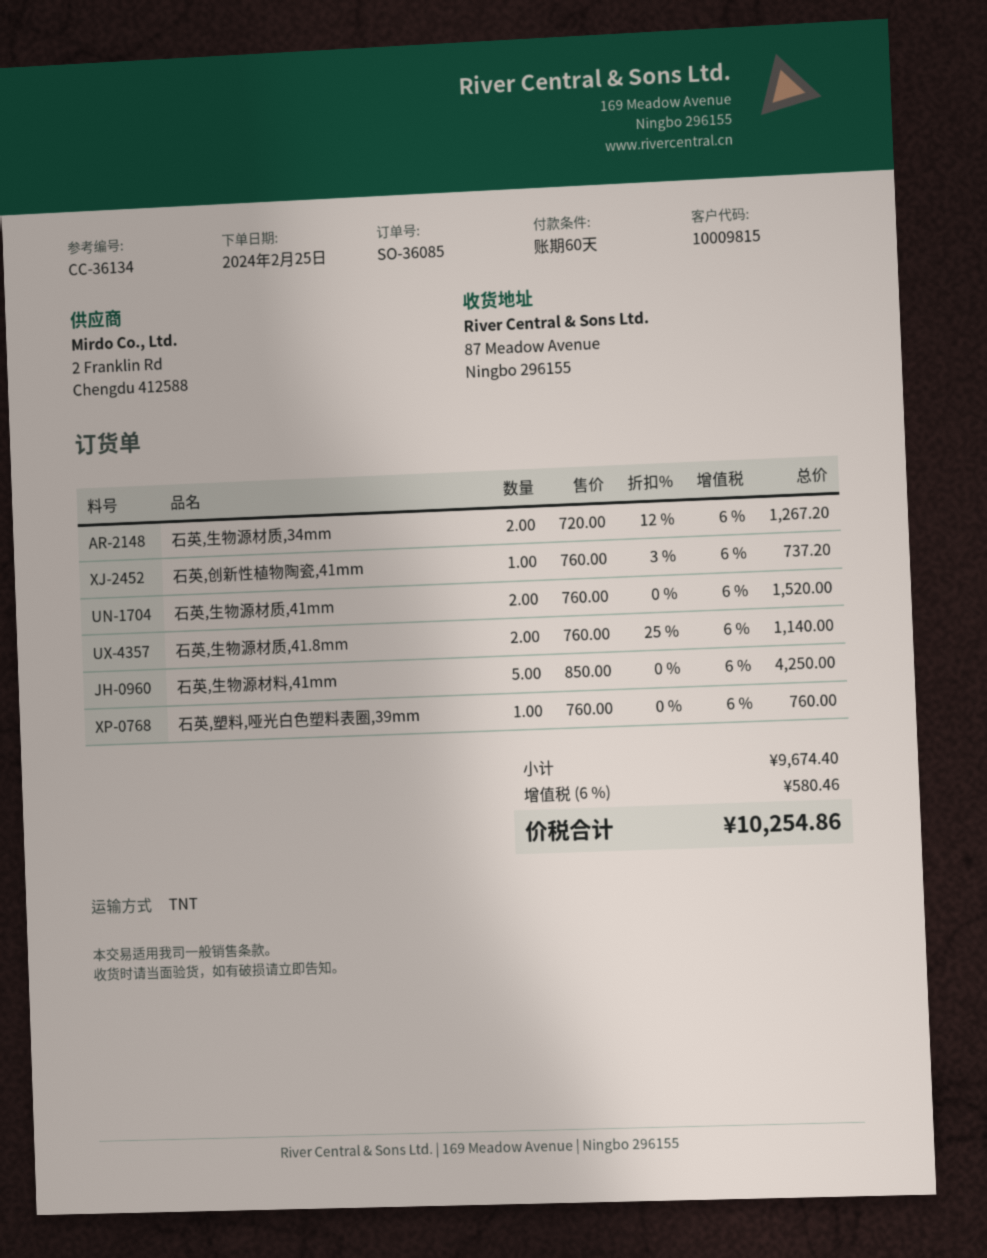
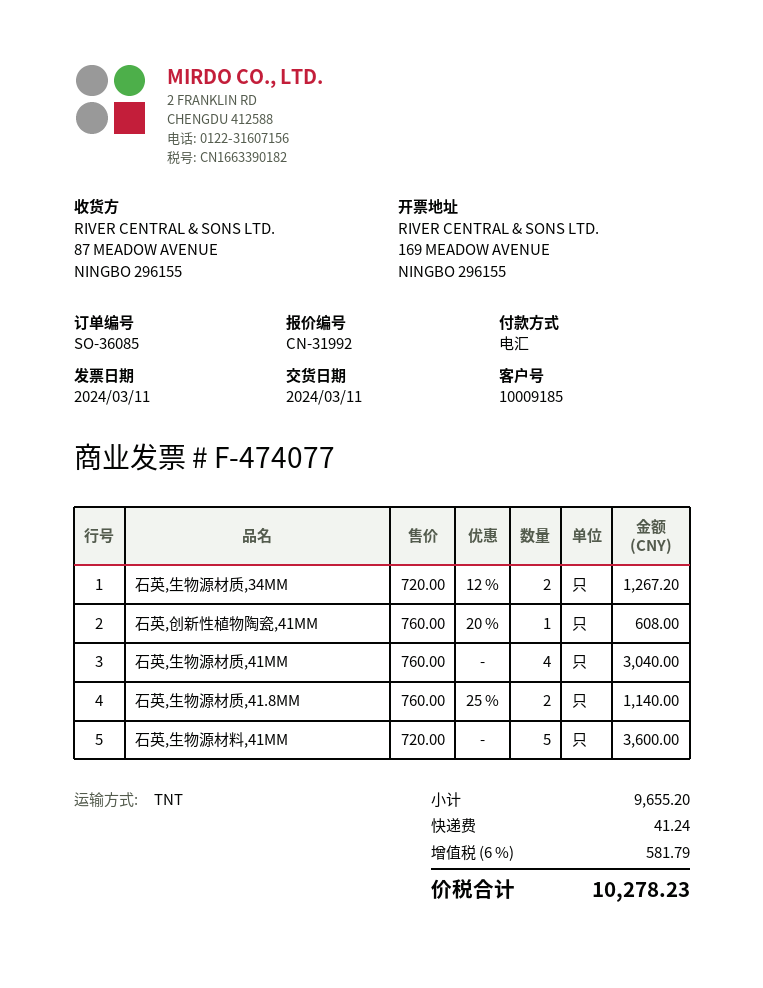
customer number: 10009815 -> 10009185
石英,创新性植物陶瓷,41mm: 1 x 760.00 - 3% = 737.20 -> 1 x 760.00 - 20% = 608.00
石英,生物源材质,41mm: 2 x 760.00 = 1520.00 -> 4 x 760.00 = 3040.00
石英,生物源材料,41mm: 5 x 850.00 = 4250.00 -> 5 x 720.00 = 3600.00
石英,塑料,哑光白色塑料表圈,39mm: 1 x 760.00 = 760.00 -> none
subtotal: 9674.40 -> 9655.20
shipping: none -> 41.24
tax: 6% = 580.46 -> 6% = 581.79
total: 10254.86 -> 10278.23

